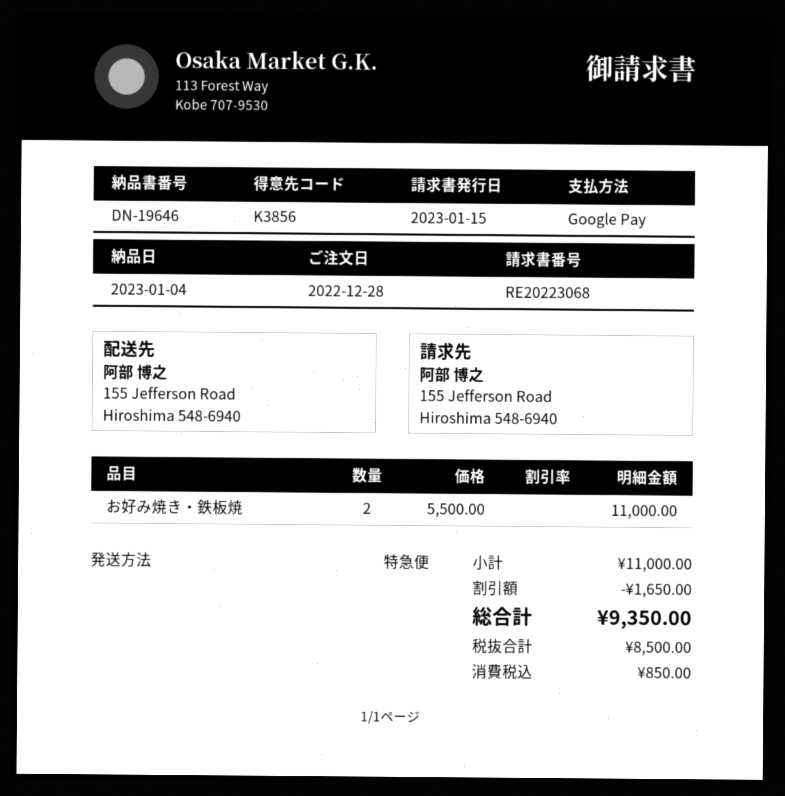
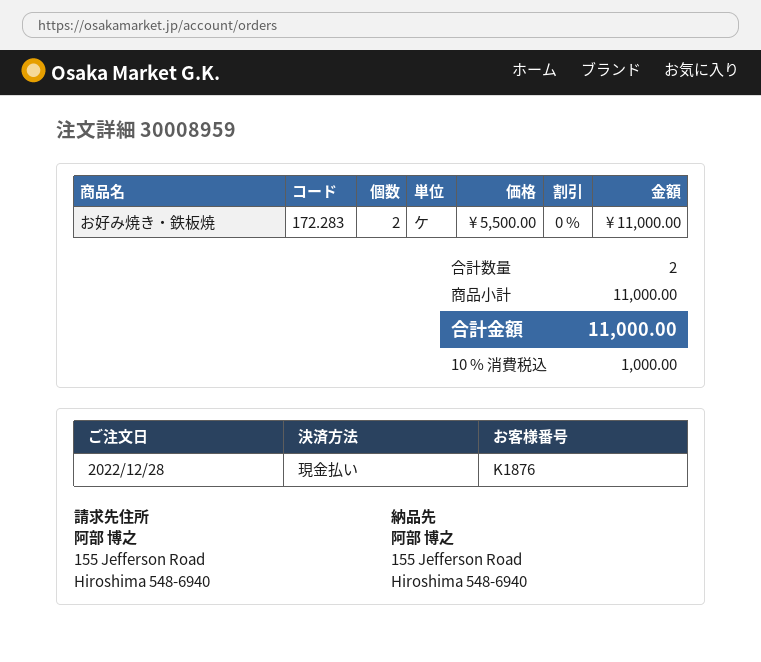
customer number: K3856 -> K1876
payment method: Google Pay -> cash
discount: 1650.00 -> none
tax: 850.00 -> 1000.00
total: 9350.00 -> 11000.00

